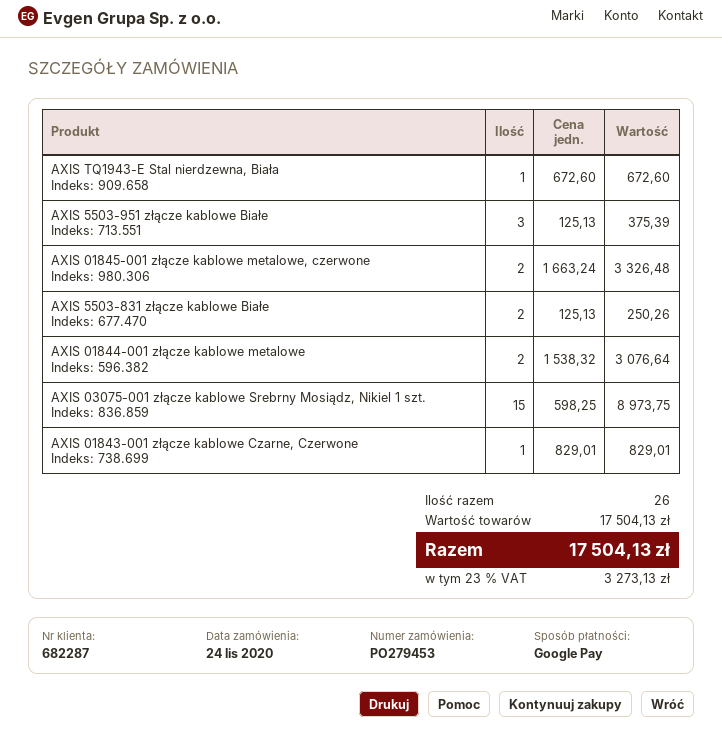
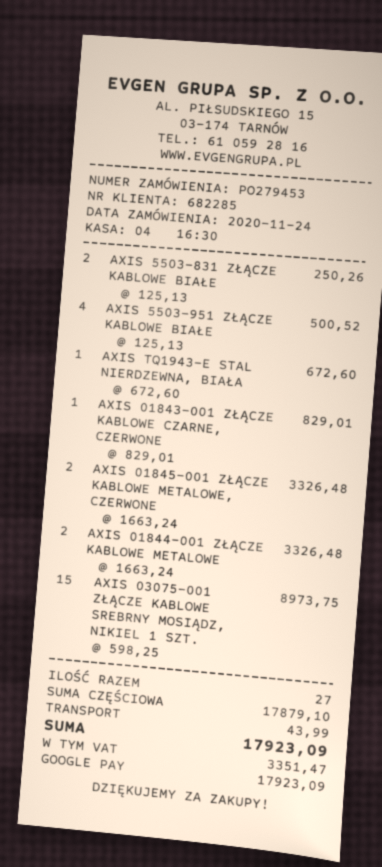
customer number: 682287 -> 682285
AXIS 5503-951 złącze kablowe Białe: 3 x 125.13 = 375.39 -> 4 x 125.13 = 500.52
AXIS 01844-001 złącze kablowe metalowe: 2 x 1538.32 = 3076.64 -> 2 x 1663.24 = 3326.48
total quantity: 26 -> 27
subtotal: 17504.13 -> 17879.10
shipping: none -> 43.99
tax: 3273.13 -> 3351.47
total: 17504.13 -> 17923.09

